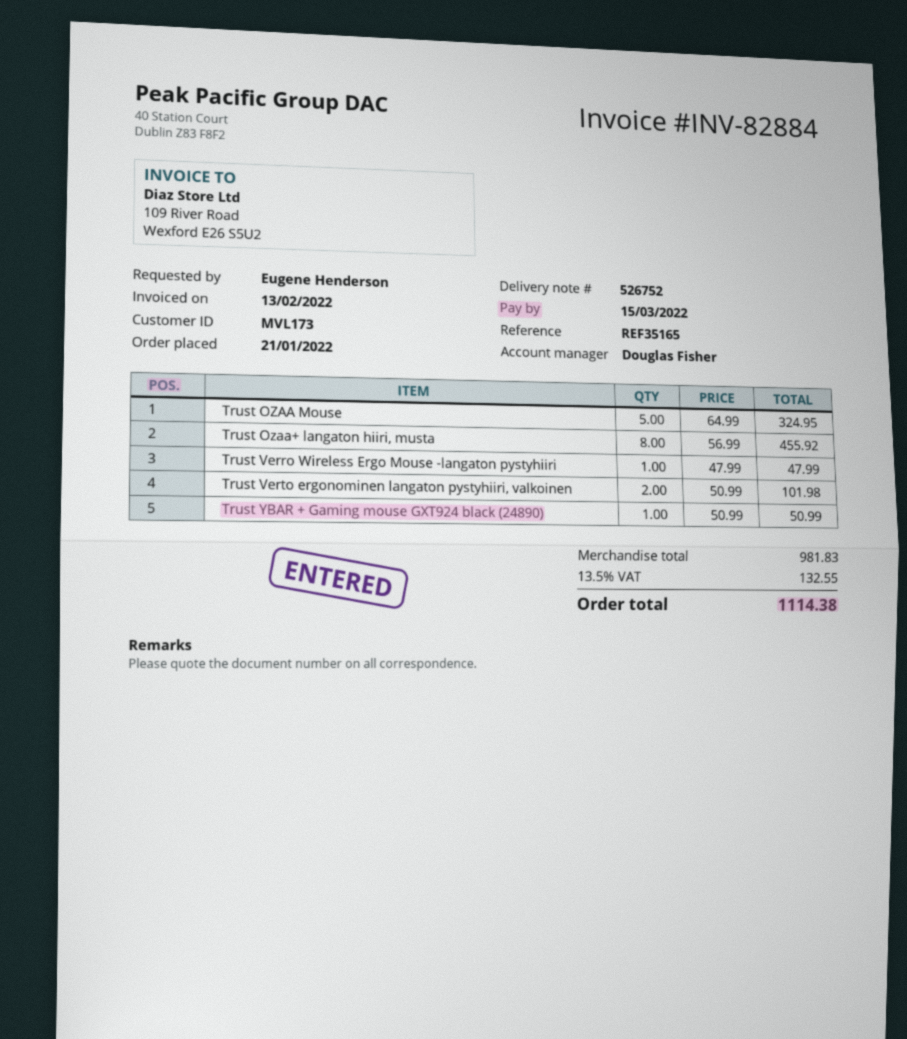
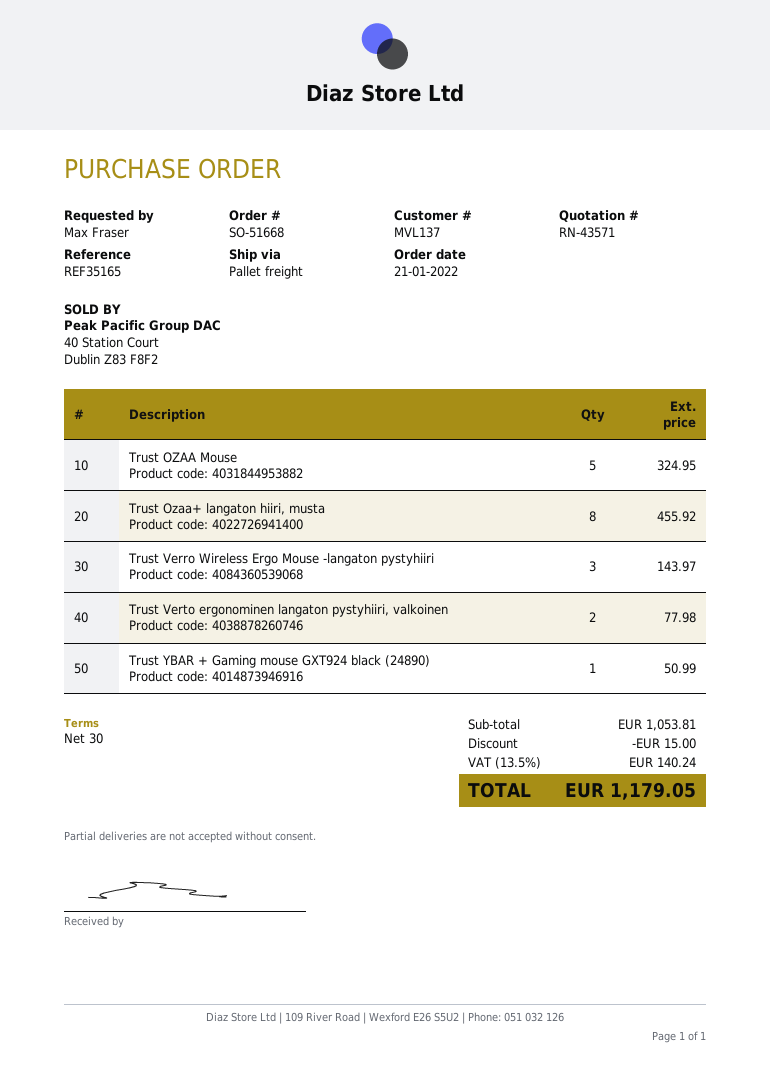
customer number: MVL173 -> MVL137
ordered by: Eugene Henderson -> Max Fraser
Trust Verro Wireless Ergo Mouse -langaton pystyhiiri: 1 for 47.99 -> 3 for 143.97
Trust Verto ergonominen langaton pystyhiiri, valkoinen: 2 for 101.98 -> 2 for 77.98
subtotal: 981.83 -> 1053.81
discount: none -> 15.00
tax: 13.5% = 132.55 -> 13.5% = 140.24
total: 1114.38 -> 1179.05

